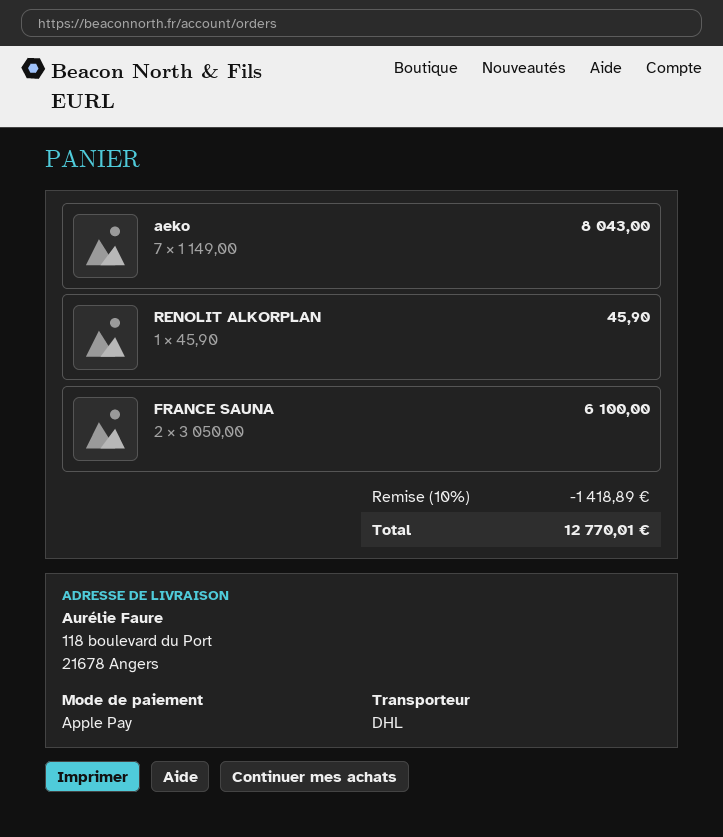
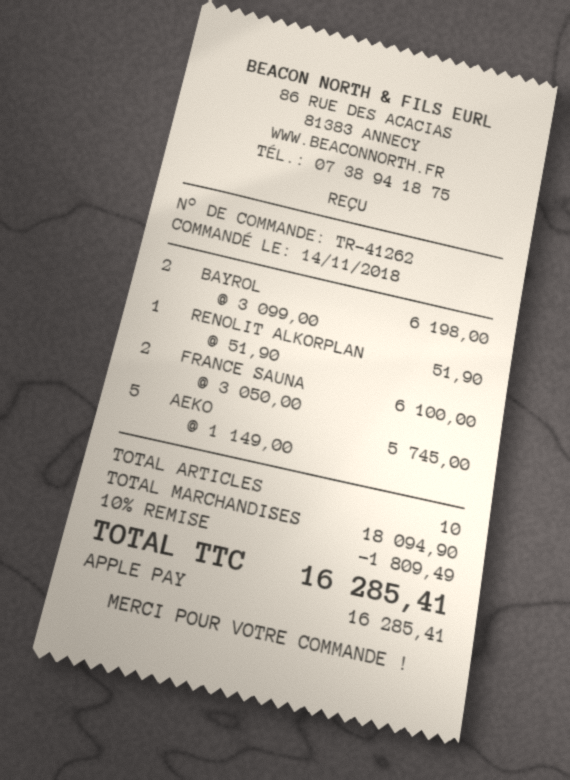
aeko: 7 x 1149.00 = 8043.00 -> 5 x 1149.00 = 5745.00
RENOLIT ALKORPLAN: 1 x 45.90 = 45.90 -> 1 x 51.90 = 51.90
BAYROL: none -> 2 x 3099.00 = 6198.00
discount: 10% = 1418.89 -> 10% = 1809.49
total: 12770.01 -> 16285.41

